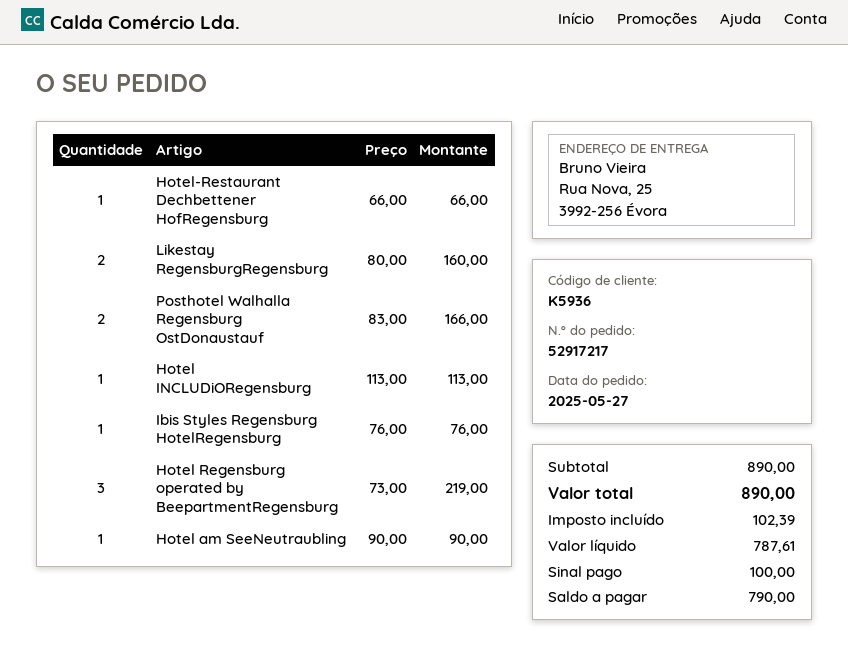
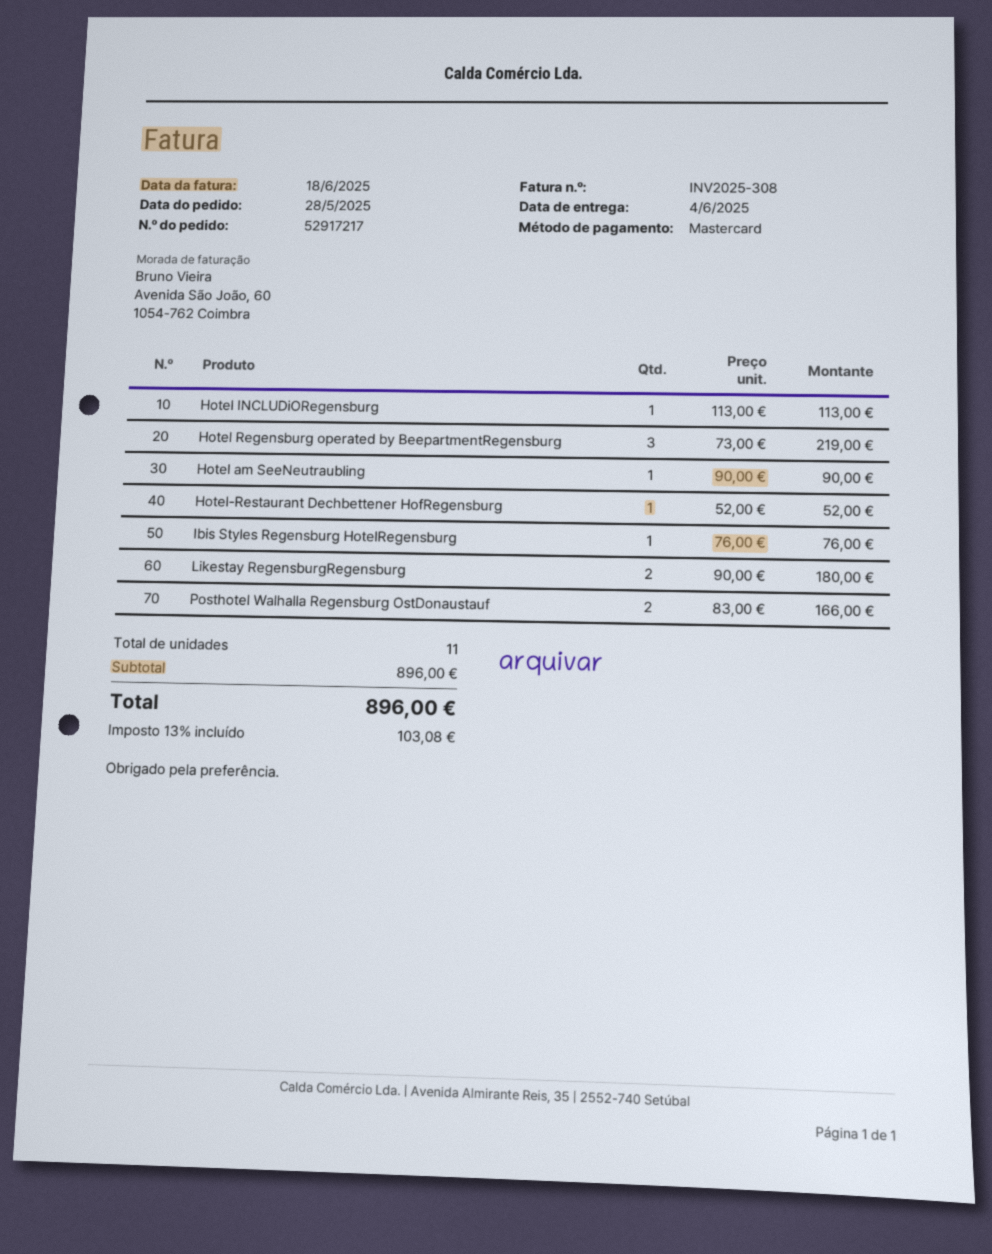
order date: 2025-05-27 -> 2025-05-28
Hotel-Restaurant Dechbettener HofRegensburg: 1 x 66.00 = 66.00 -> 1 x 52.00 = 52.00
Likestay RegensburgRegensburg: 2 x 80.00 = 160.00 -> 2 x 90.00 = 180.00
subtotal: 890.00 -> 896.00
tax: 102.39 -> 103.08
total: 890.00 -> 896.00

